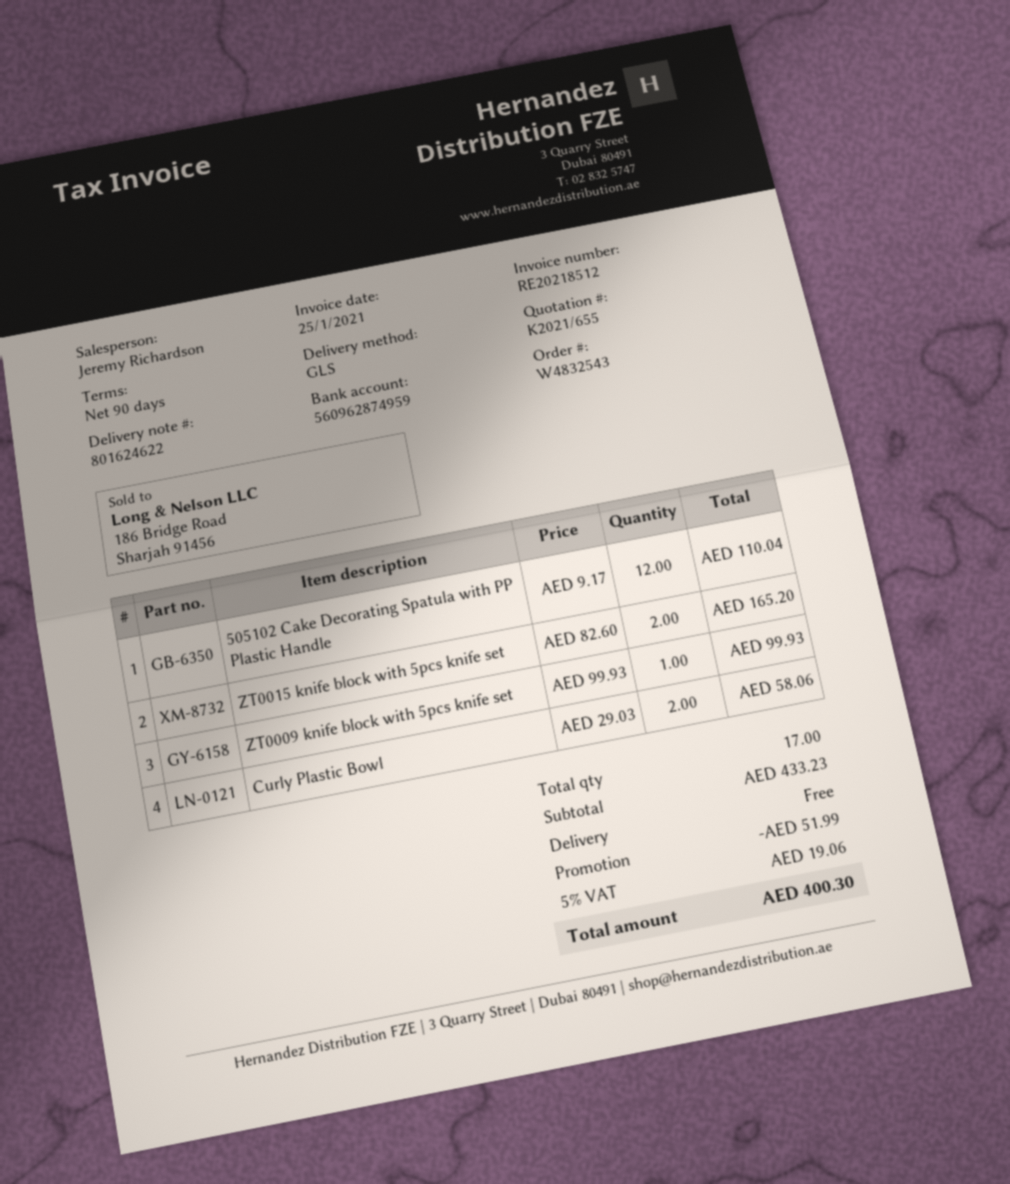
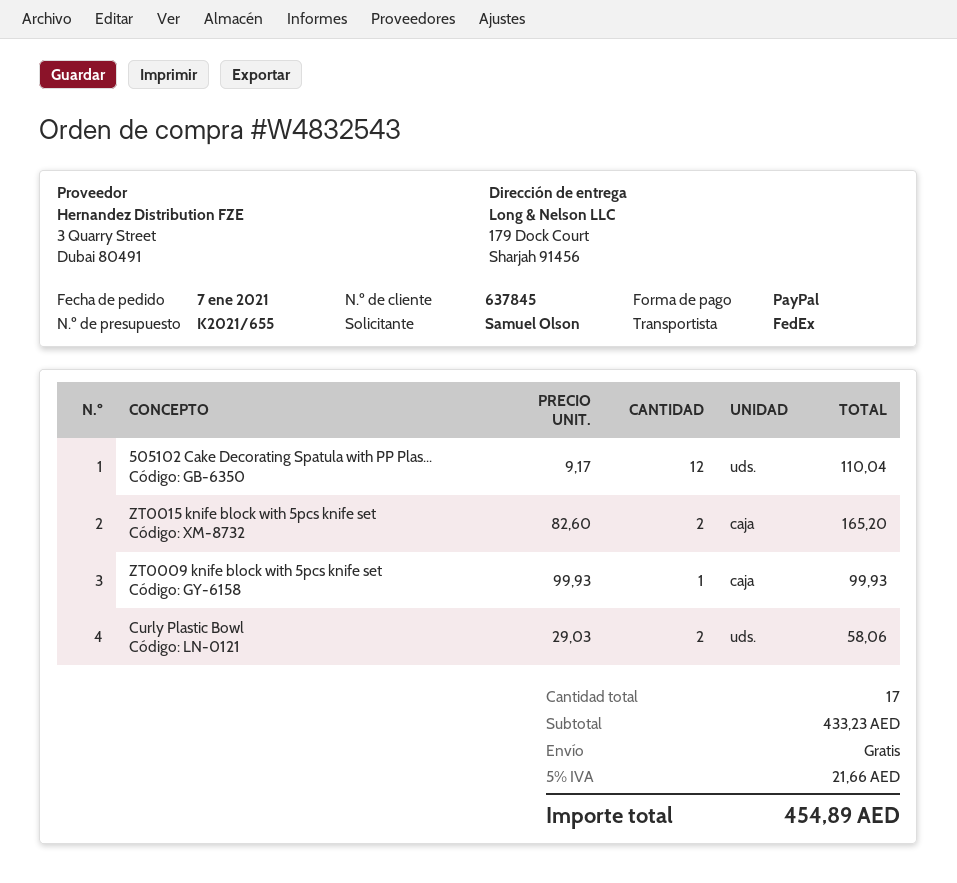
shipping method: GLS -> FedEx
discount: 51.99 -> none
tax: 5% = 19.06 -> 5% = 21.66
total: 400.30 -> 454.89

